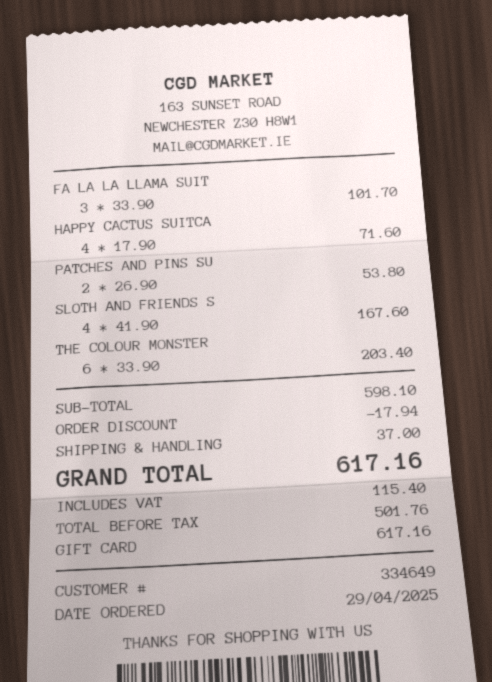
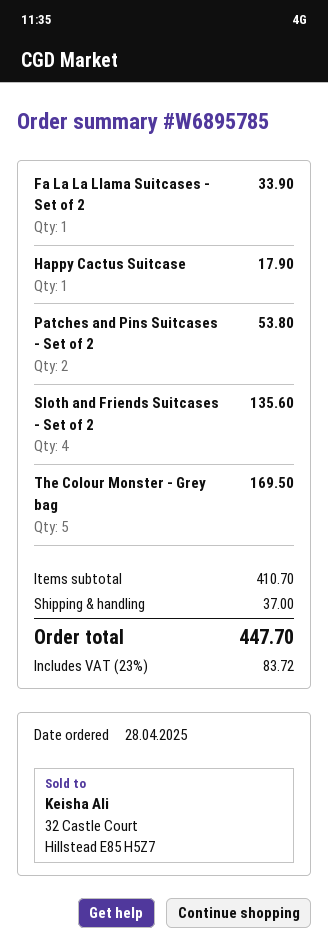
order date: 2025-04-29 -> 2025-04-28
FA LA LA LLAMA SUIT: 3 for 101.70 -> 1 for 33.90
HAPPY CACTUS SUITCA: 4 for 71.60 -> 1 for 17.90
SLOTH AND FRIENDS S: 4 for 167.60 -> 4 for 135.60
THE COLOUR MONSTER: 6 for 203.40 -> 5 for 169.50
subtotal: 598.10 -> 410.70
discount: 17.94 -> none
tax: 115.40 -> 83.72
total: 617.16 -> 447.70

